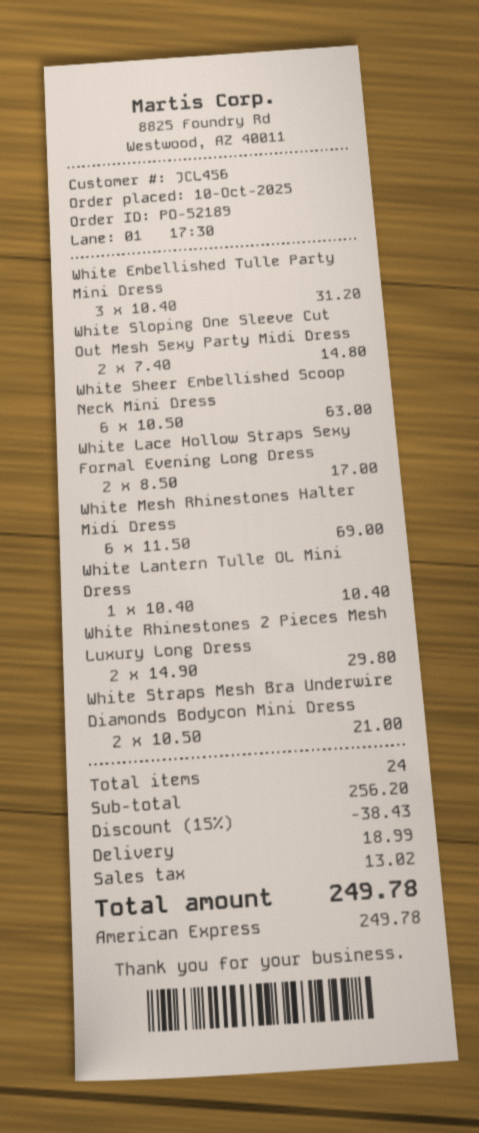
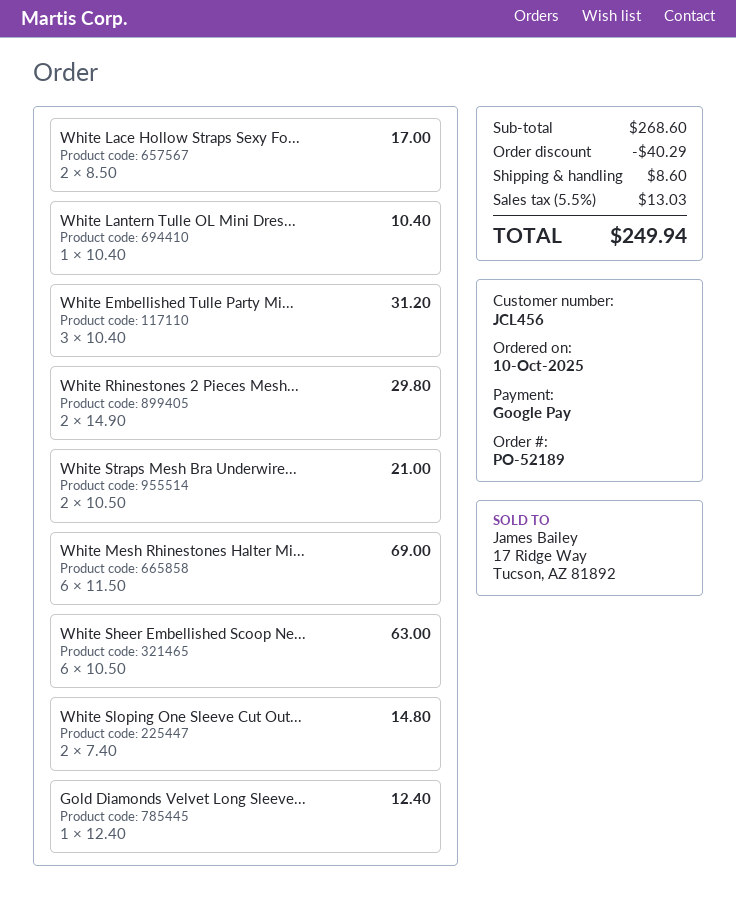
payment method: American Express -> Google Pay
Gold Diamonds Velvet Long Sleeve...: none -> 1 x 12.40 = 12.40
subtotal: 256.20 -> 268.60
discount: 38.43 -> 40.29
shipping: 18.99 -> 8.60
tax: 13.02 -> 13.03
total: 249.78 -> 249.94

